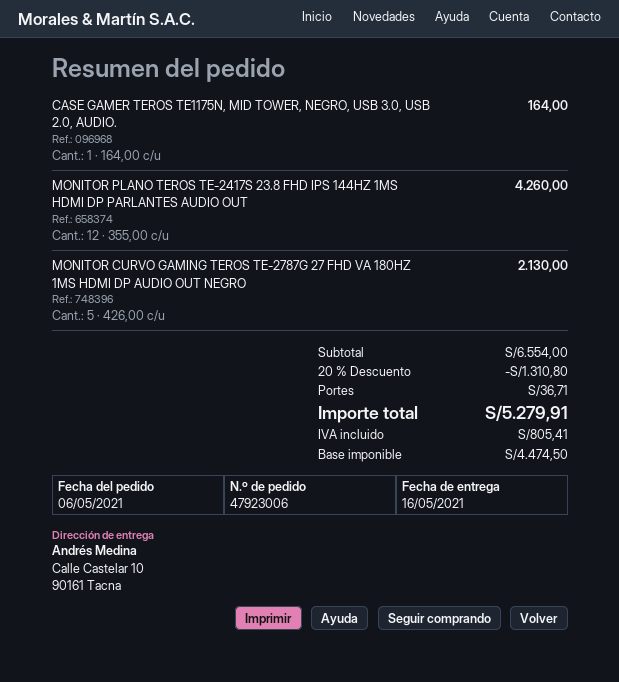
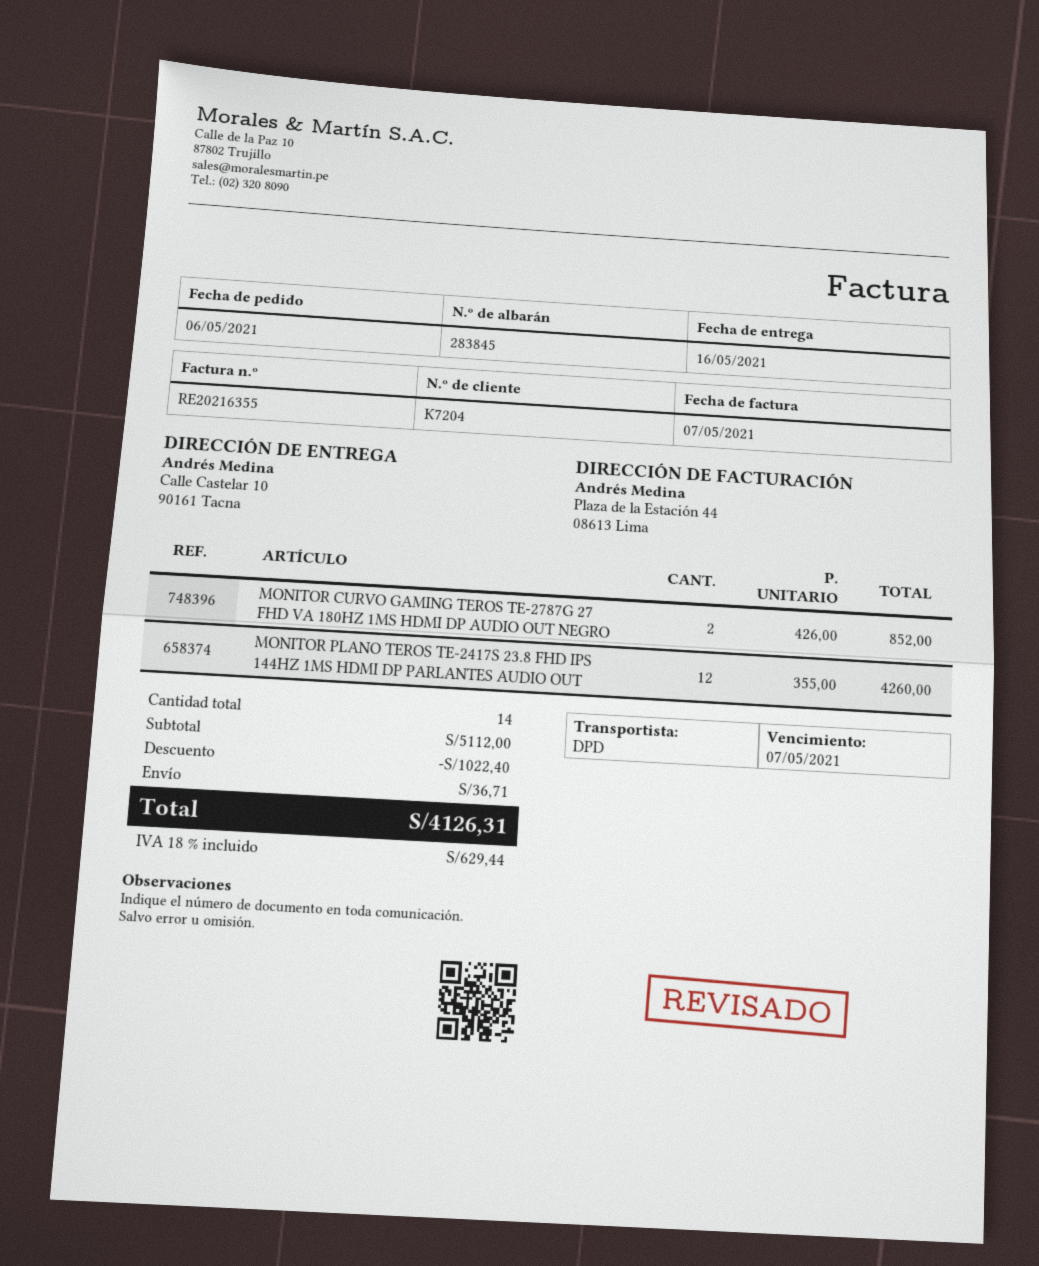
CASE GAMER TEROS TE1175N, MID TOWER, NEGRO, USB 3.0, USB 2.0, AUDIO.: 1 x 164.00 = 164.00 -> none
MONITOR CURVO GAMING TEROS TE-2787G 27 FHD VA 180HZ 1MS HDMI DP AUDIO OUT NEGRO: 5 x 426.00 = 2130.00 -> 2 x 426.00 = 852.00
subtotal: 6554.00 -> 5112.00
discount: 1310.80 -> 1022.40
tax: 805.41 -> 629.44
total: 5279.91 -> 4126.31

